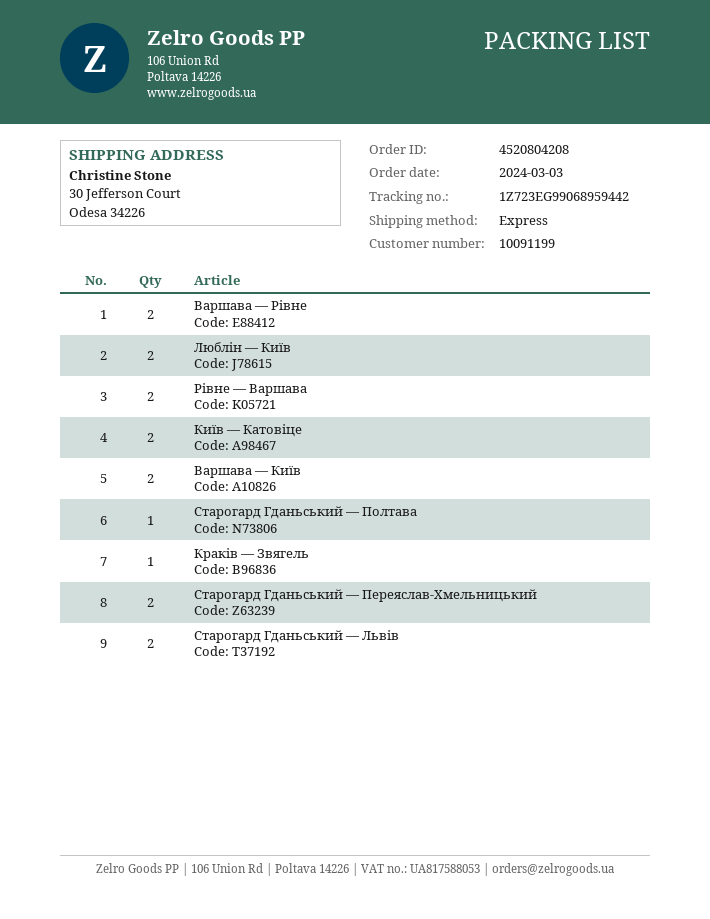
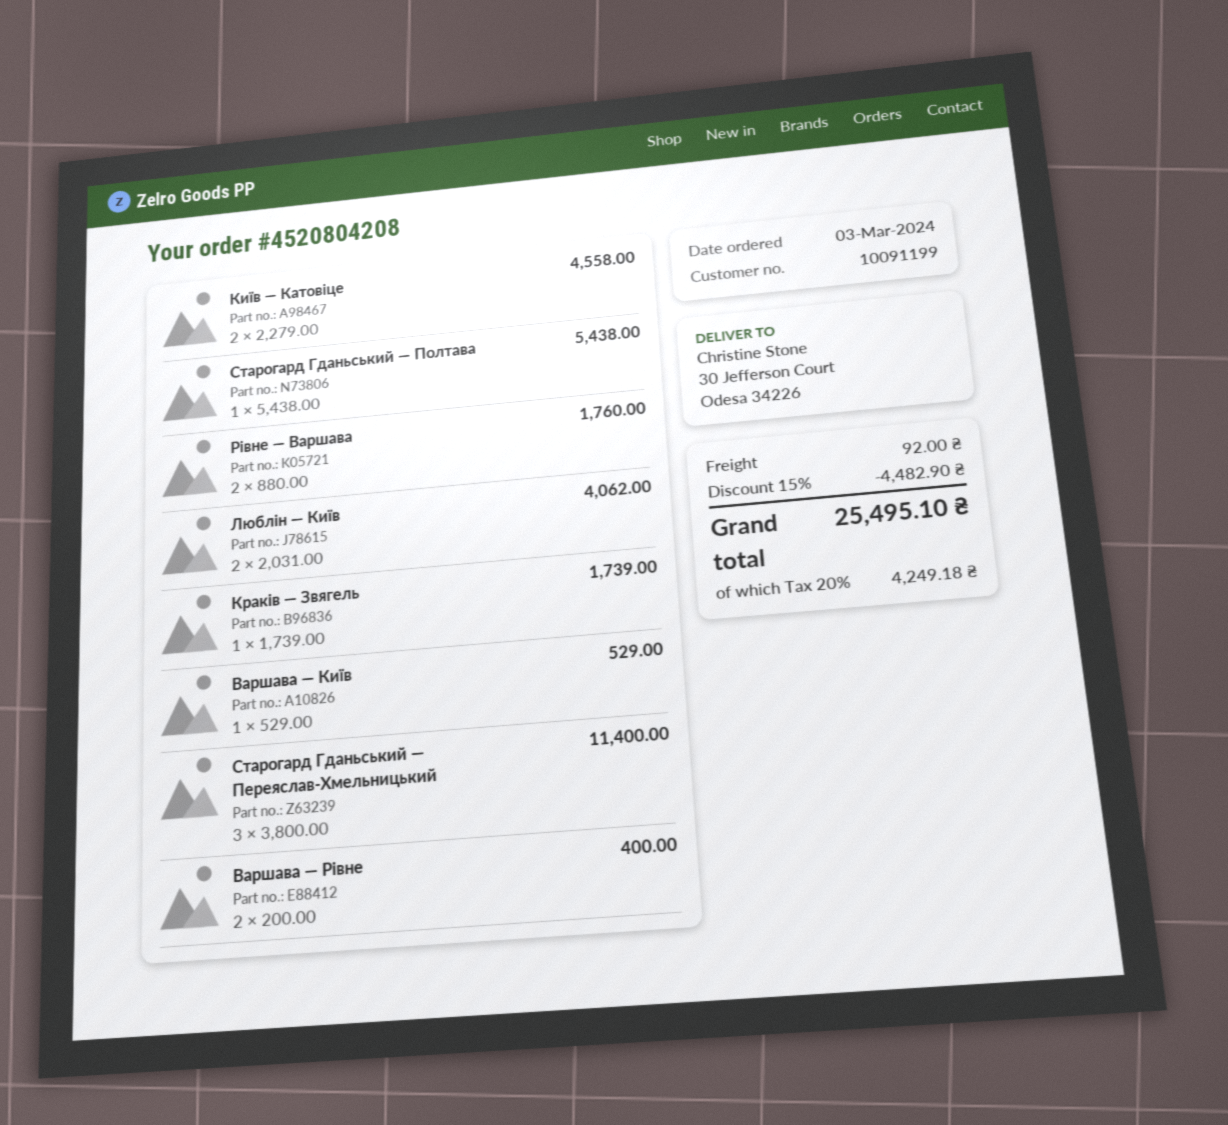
Варшава — Київ: 2 -> 1
Старогард Гданьський — Переяслав-Хмельницький: 2 -> 3
Старогард Гданьський — Львів: 2 -> none

